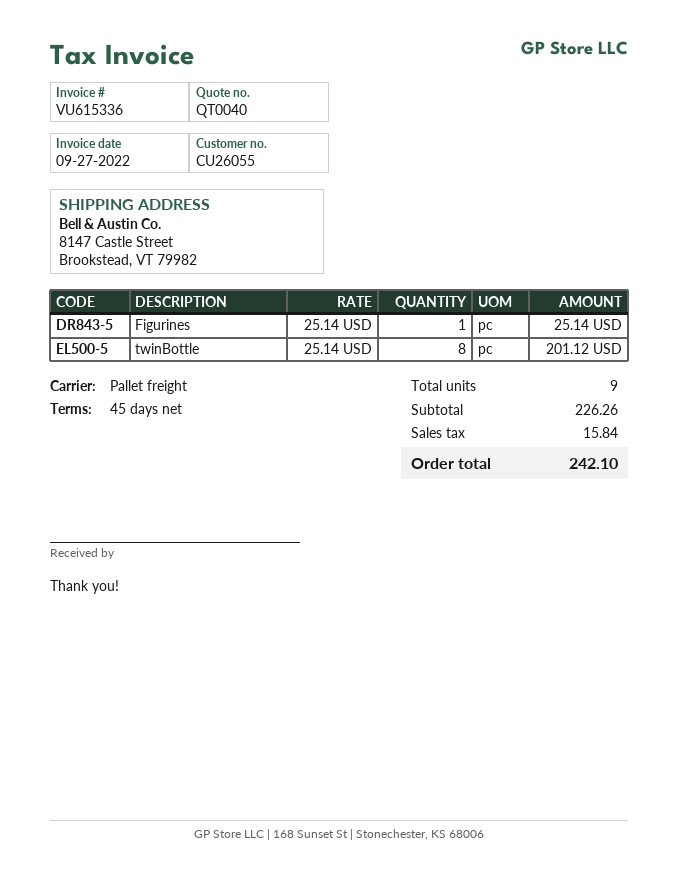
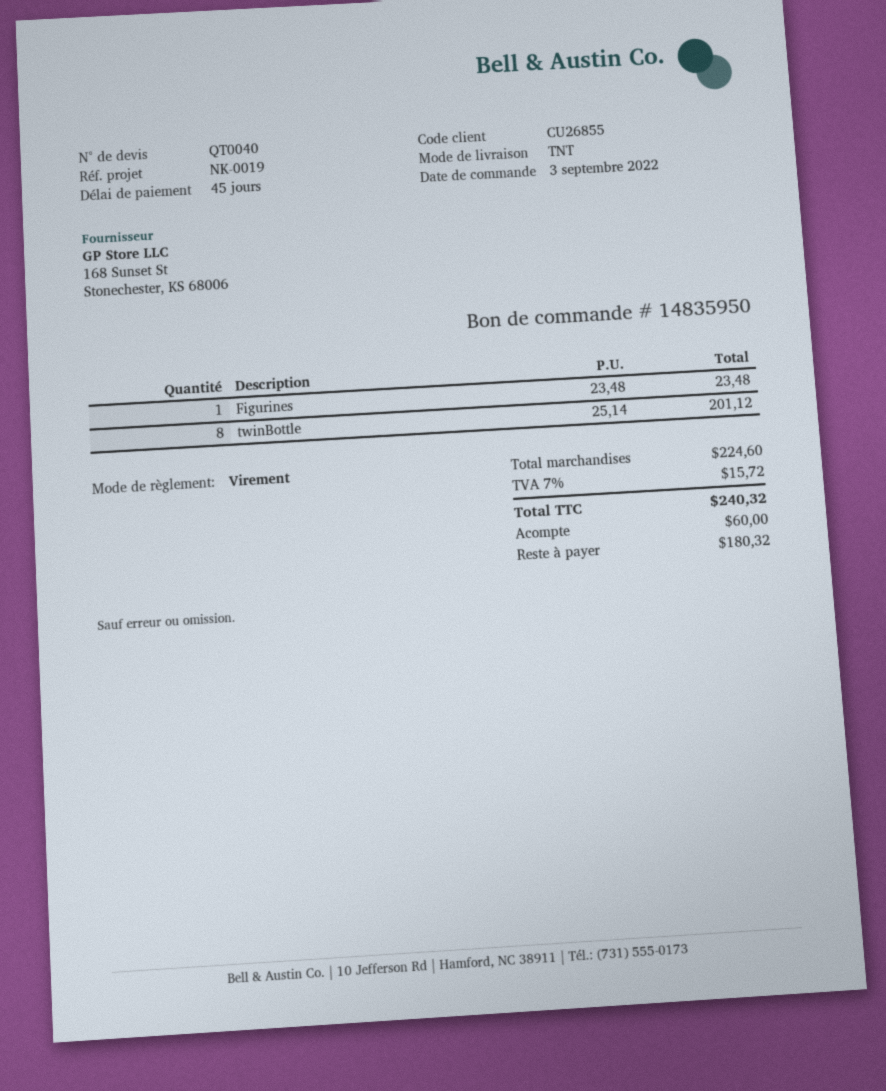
customer number: CU26055 -> CU26855
shipping method: pallet freight -> TNT
Figurines: 1 x 25.14 = 25.14 -> 1 x 23.48 = 23.48
subtotal: 226.26 -> 224.60
tax: 15.84 -> 15.72
total: 242.10 -> 240.32

